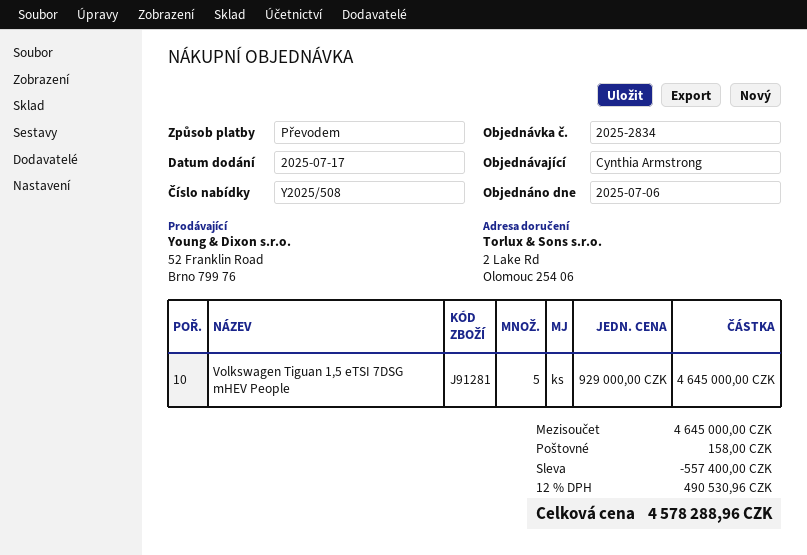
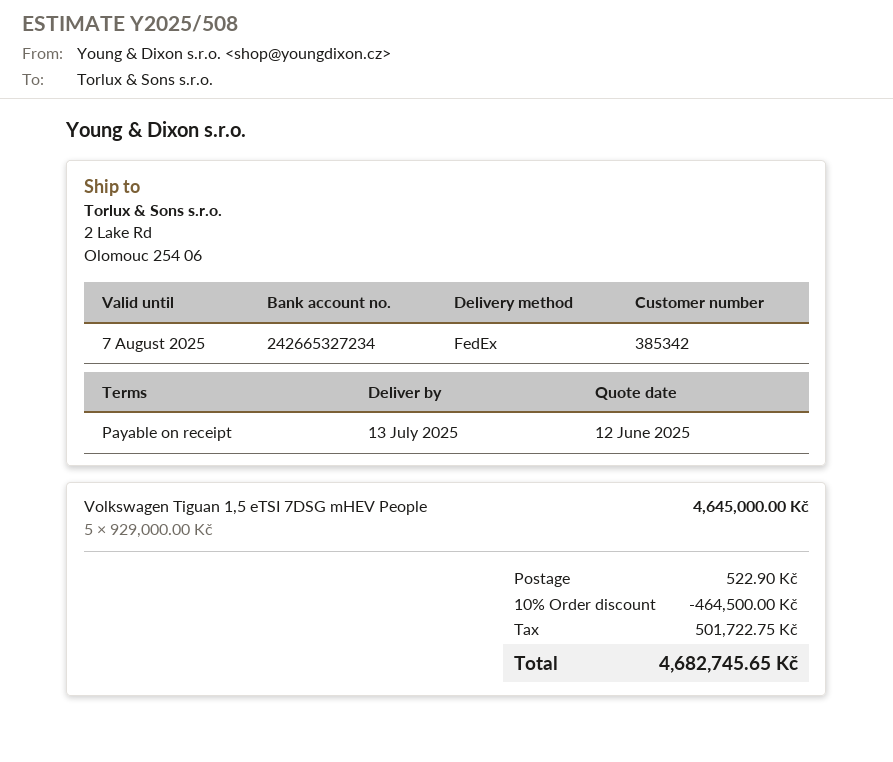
delivery date: 2025-07-17 -> 2025-07-13
discount: 557400.00 -> 464500.00
shipping: 158.00 -> 522.90
tax: 490530.96 -> 501722.75
total: 4578288.96 -> 4682745.65

